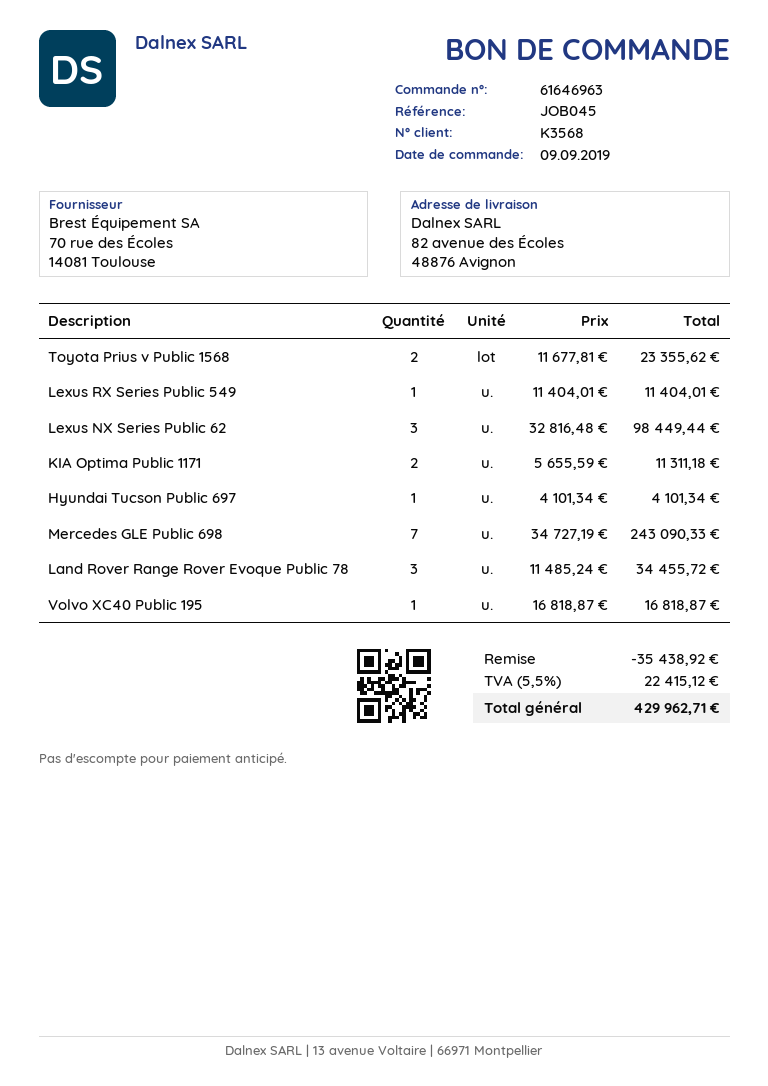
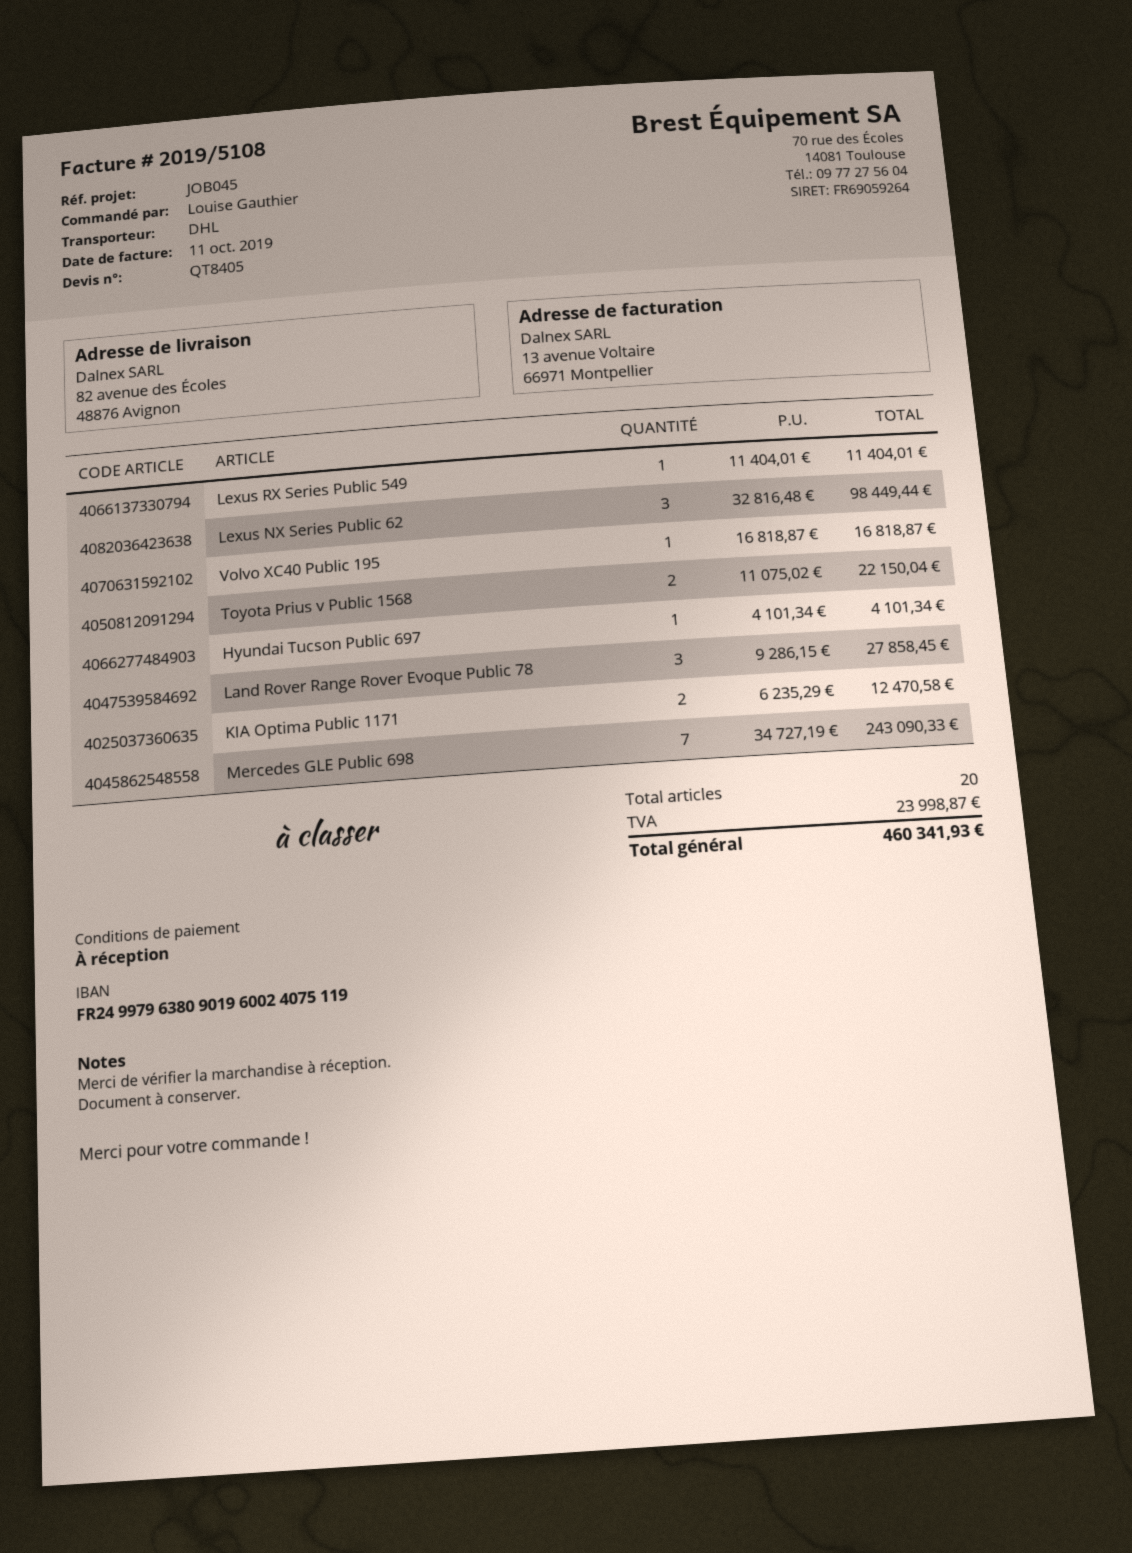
Toyota Prius v Public 1568: 2 x 11677.81 = 23355.62 -> 2 x 11075.02 = 22150.04
KIA Optima Public 1171: 2 x 5655.59 = 11311.18 -> 2 x 6235.29 = 12470.58
Land Rover Range Rover Evoque Public 78: 3 x 11485.24 = 34455.72 -> 3 x 9286.15 = 27858.45
discount: 35438.92 -> none
tax: 22415.12 -> 23998.87
total: 429962.71 -> 460341.93

